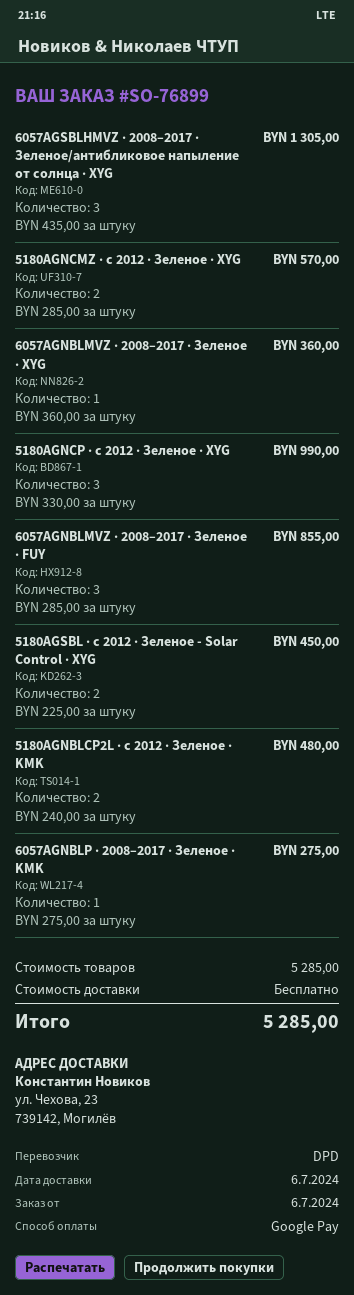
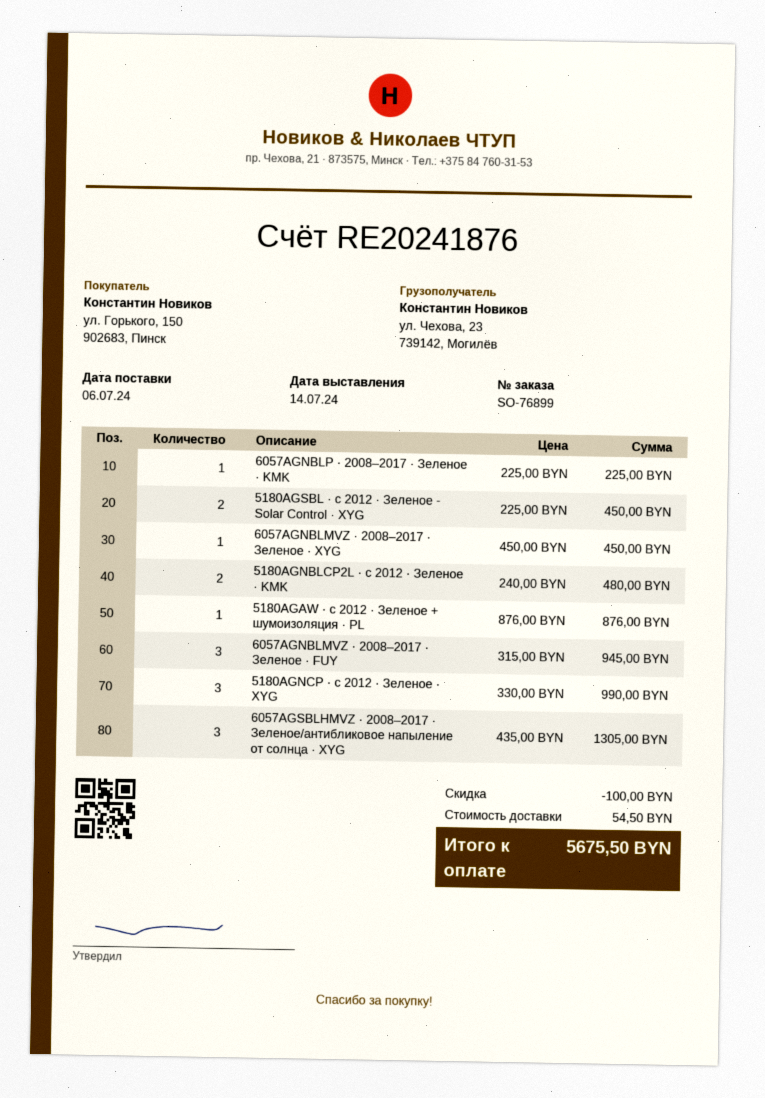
5180AGNCMZ · с 2012 · Зеленое · XYG: 2 x 285.00 = 570.00 -> none
6057AGNBLMVZ · 2008–2017 · Зеленое · XYG: 1 x 360.00 = 360.00 -> 1 x 450.00 = 450.00
6057AGNBLMVZ · 2008–2017 · Зеленое · FUY: 3 x 285.00 = 855.00 -> 3 x 315.00 = 945.00
6057AGNBLP · 2008–2017 · Зеленое · KMK: 1 x 275.00 = 275.00 -> 1 x 225.00 = 225.00
5180AGAW · с 2012 · Зеленое + шумоизоляция · PL: none -> 1 x 876.00 = 876.00
discount: none -> 100.00
shipping: 0.00 -> 54.50
total: 5285.00 -> 5675.50

